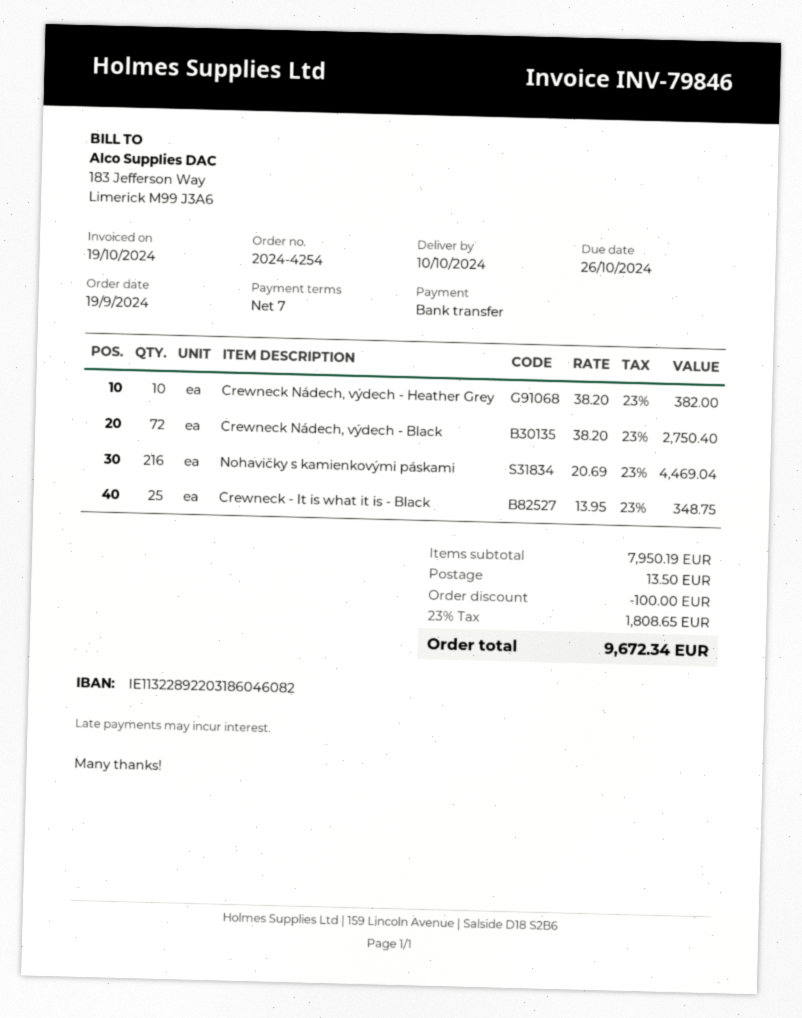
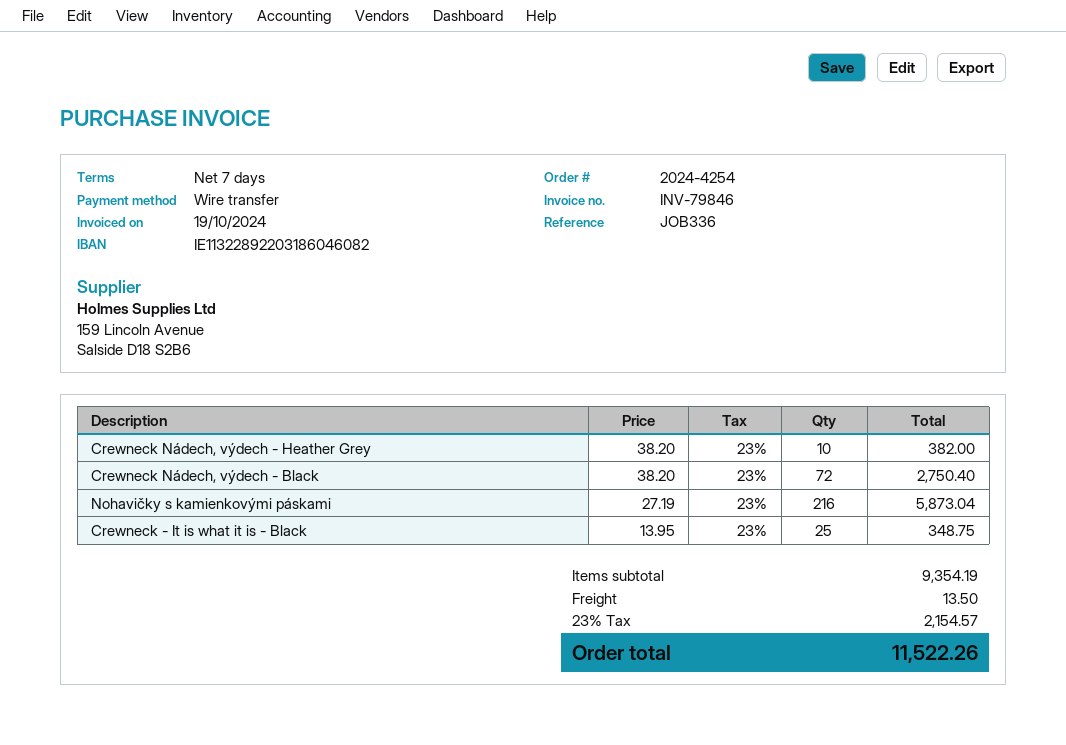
Nohavičky s kamienkovými páskami: 216 x 20.69 = 4469.04 -> 216 x 27.19 = 5873.04
subtotal: 7950.19 -> 9354.19
discount: 100.00 -> none
tax: 23% = 1808.65 -> 23% = 2154.57
total: 9672.34 -> 11522.26

